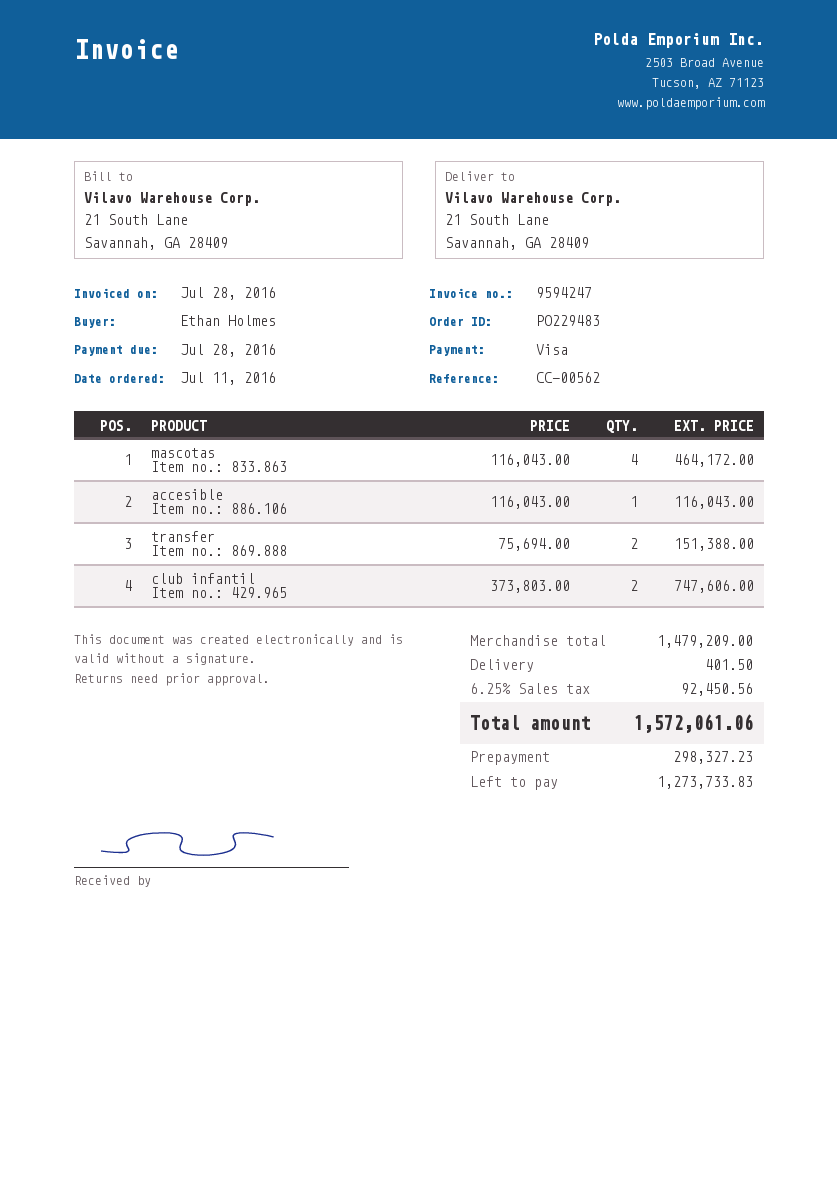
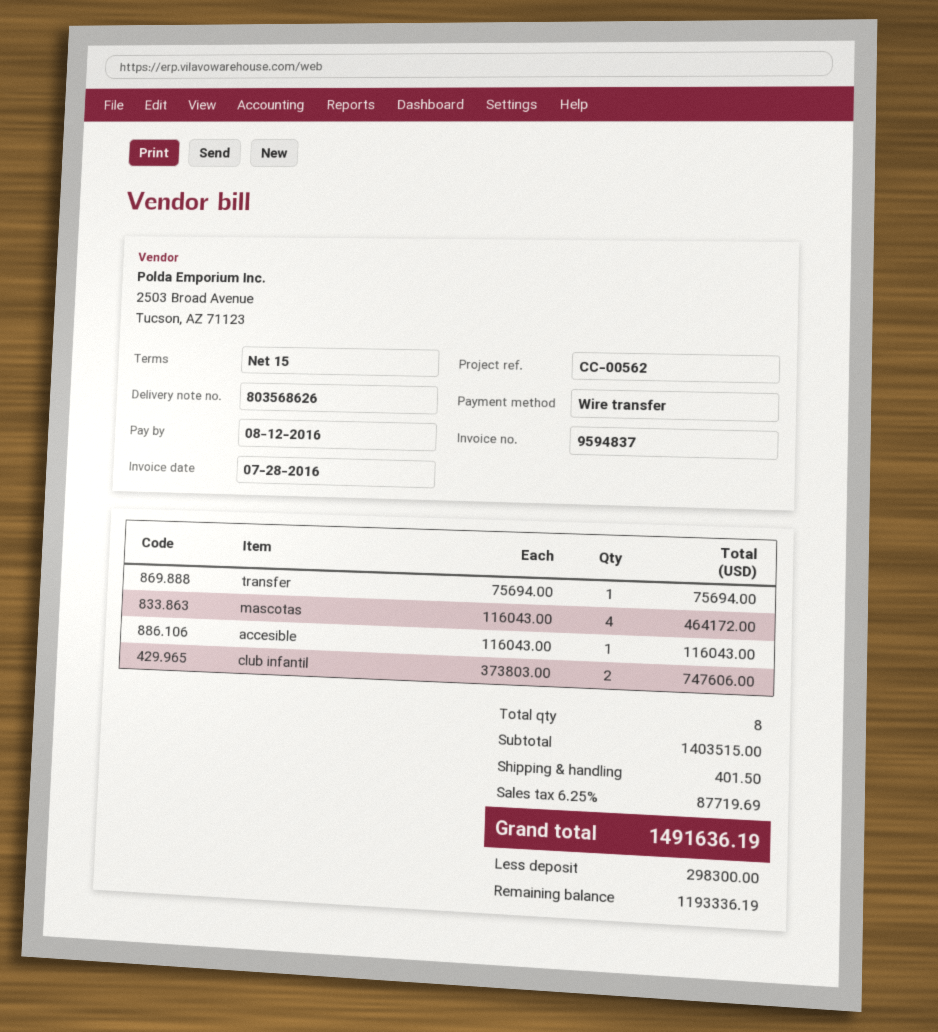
invoice number: 9594247 -> 9594837
due date: 2016-07-28 -> 2016-08-12
payment method: Visa -> bank transfer
transfer: 2 x 75694.00 = 151388.00 -> 1 x 75694.00 = 75694.00
subtotal: 1479209.00 -> 1403515.00
tax: 6.25% = 92450.56 -> 6.25% = 87719.69
total: 1572061.06 -> 1491636.19
deposit: 298327.23 -> 298300.00
balance: 1273733.83 -> 1193336.19

